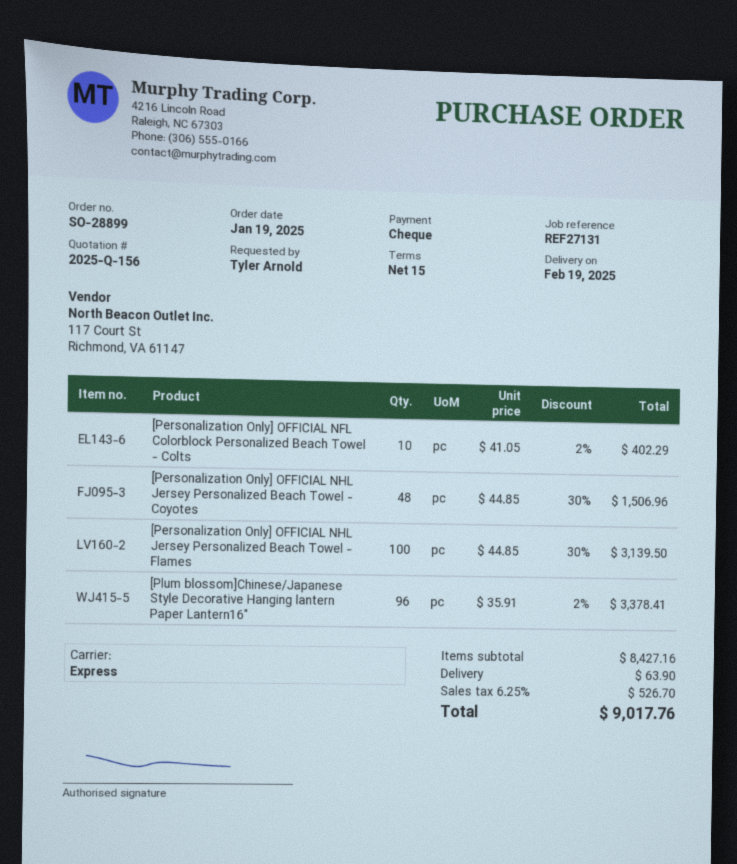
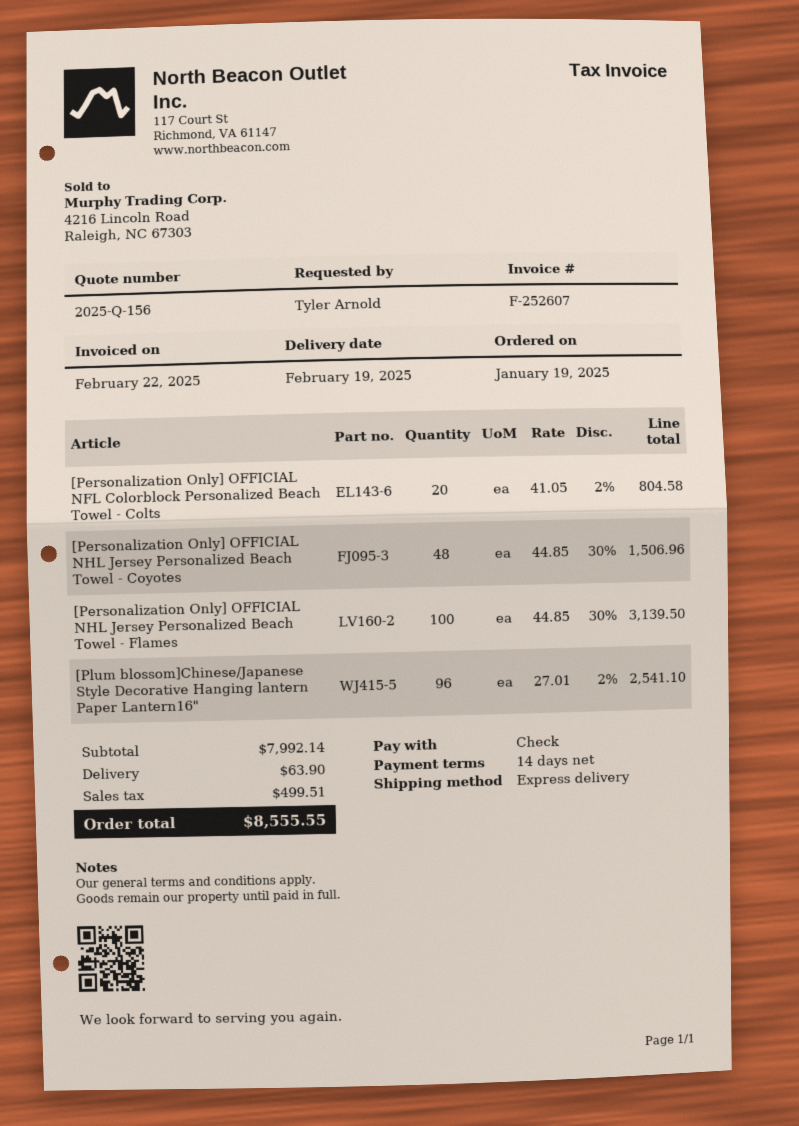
payment terms: 15 days -> 14 days
[Personalization Only] OFFICIAL NFL Colorblock Personalized Beach Towel - Colts: 10 x 41.05 - 2% = 402.29 -> 20 x 41.05 - 2% = 804.58
[Plum blossom]Chinese/Japanese Style Decorative Hanging lantern Paper Lantern16": 96 x 35.91 - 2% = 3378.41 -> 96 x 27.01 - 2% = 2541.10
subtotal: 8427.16 -> 7992.14
tax: 526.70 -> 499.51
total: 9017.76 -> 8555.55

